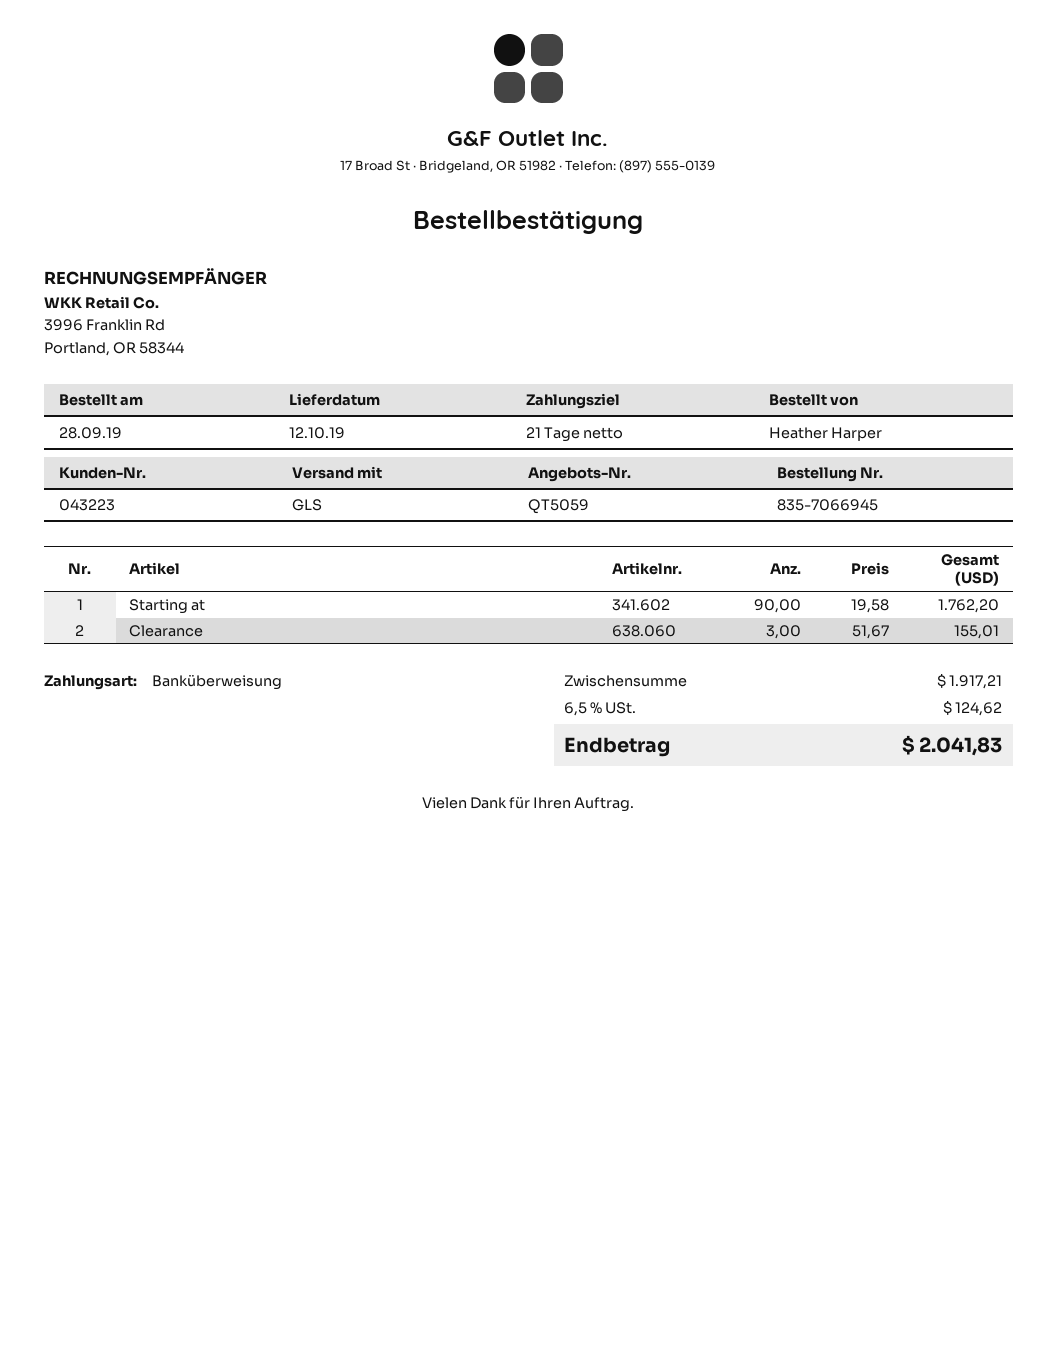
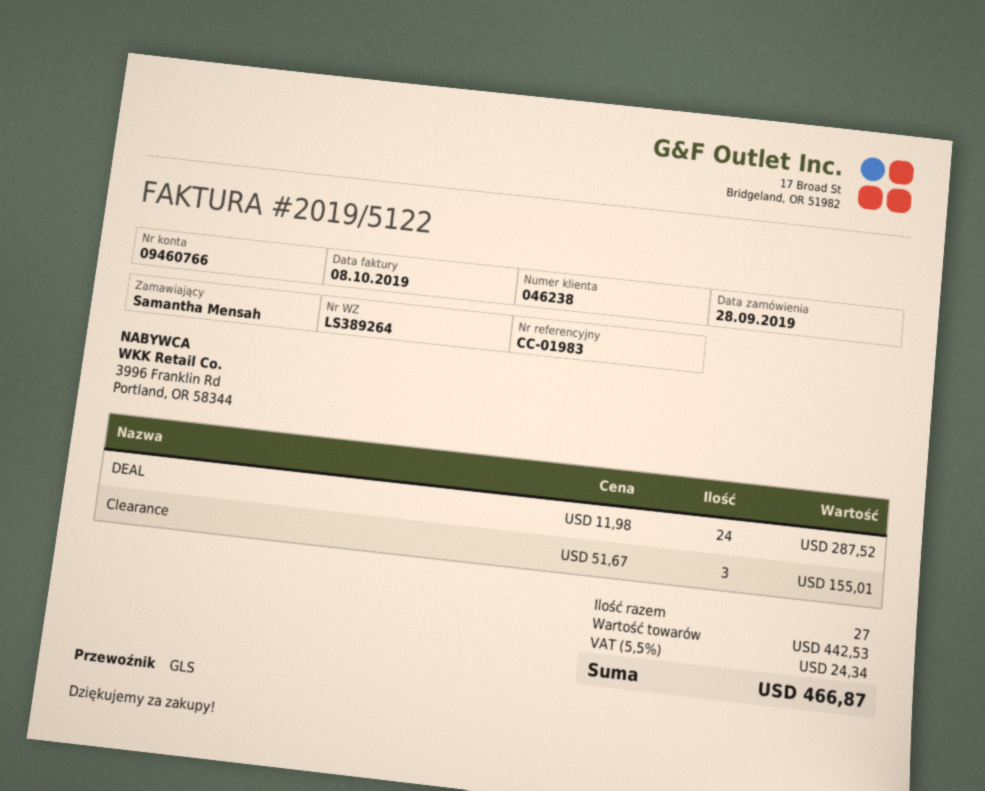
customer number: 043223 -> 046238
ordered by: Heather Harper -> Samantha Mensah
Starting at: 90 x 19.58 = 1762.20 -> none
DEAL: none -> 24 x 11.98 = 287.52
subtotal: 1917.21 -> 442.53
tax: 6.5% = 124.62 -> 5.5% = 24.34
total: 2041.83 -> 466.87

